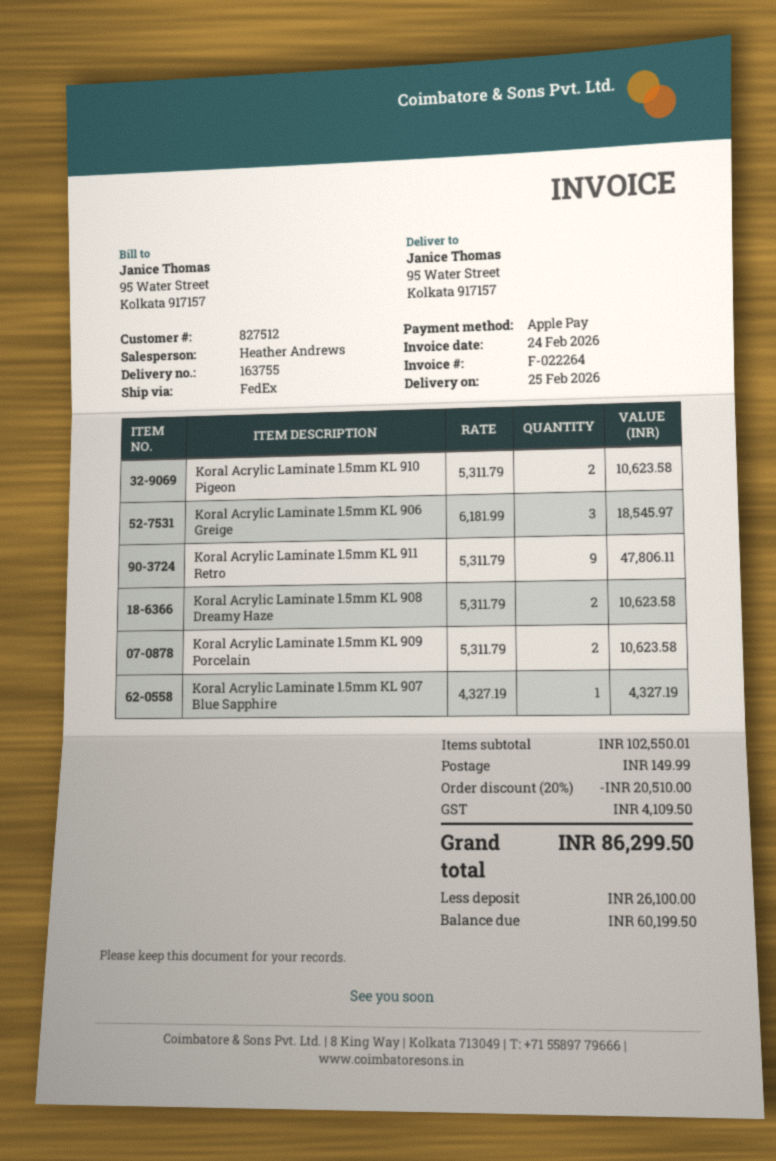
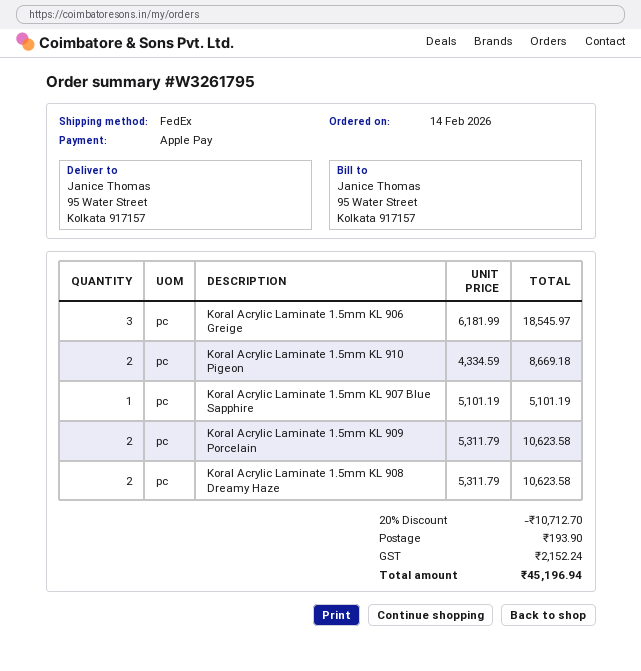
Koral Acrylic Laminate 1.5mm KL 910 Pigeon: 2 x 5311.79 = 10623.58 -> 2 x 4334.59 = 8669.18
Koral Acrylic Laminate 1.5mm KL 911 Retro: 9 x 5311.79 = 47806.11 -> none
Koral Acrylic Laminate 1.5mm KL 907 Blue Sapphire: 1 x 4327.19 = 4327.19 -> 1 x 5101.19 = 5101.19
discount: 20% = 20510.00 -> 20% = 10712.70
shipping: 149.99 -> 193.90
tax: 4109.50 -> 2152.24
total: 86299.50 -> 45196.94

